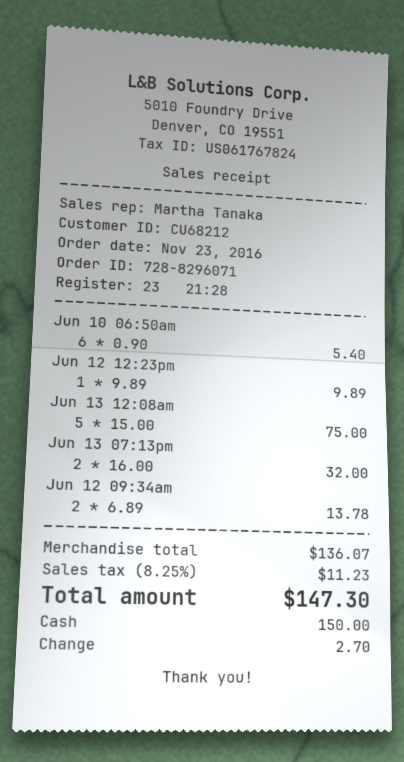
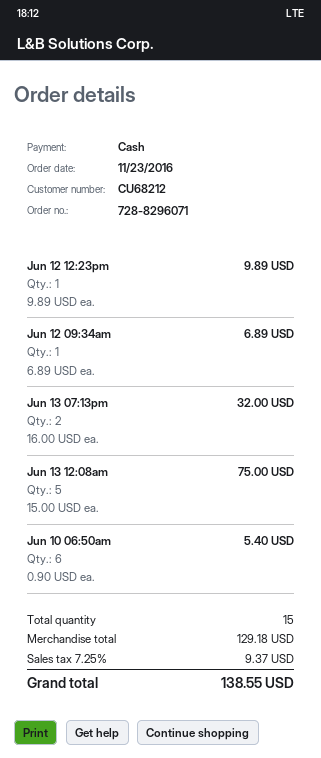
Jun 12 09:34am: 2 x 6.89 = 13.78 -> 1 x 6.89 = 6.89
subtotal: 136.07 -> 129.18
tax: 8.25% = 11.23 -> 7.25% = 9.37
total: 147.30 -> 138.55

